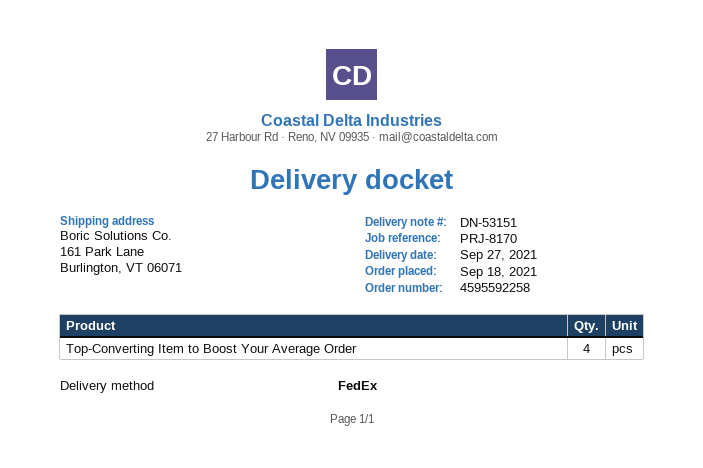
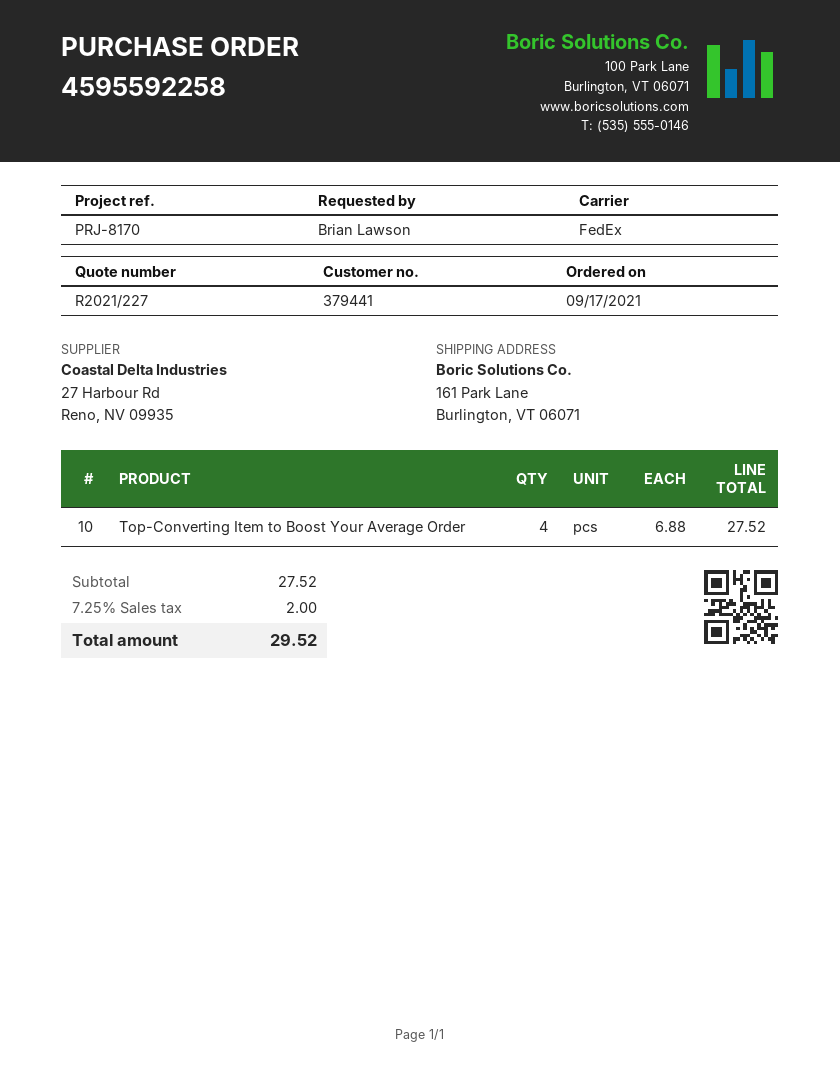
order date: 2021-09-18 -> 2021-09-17

